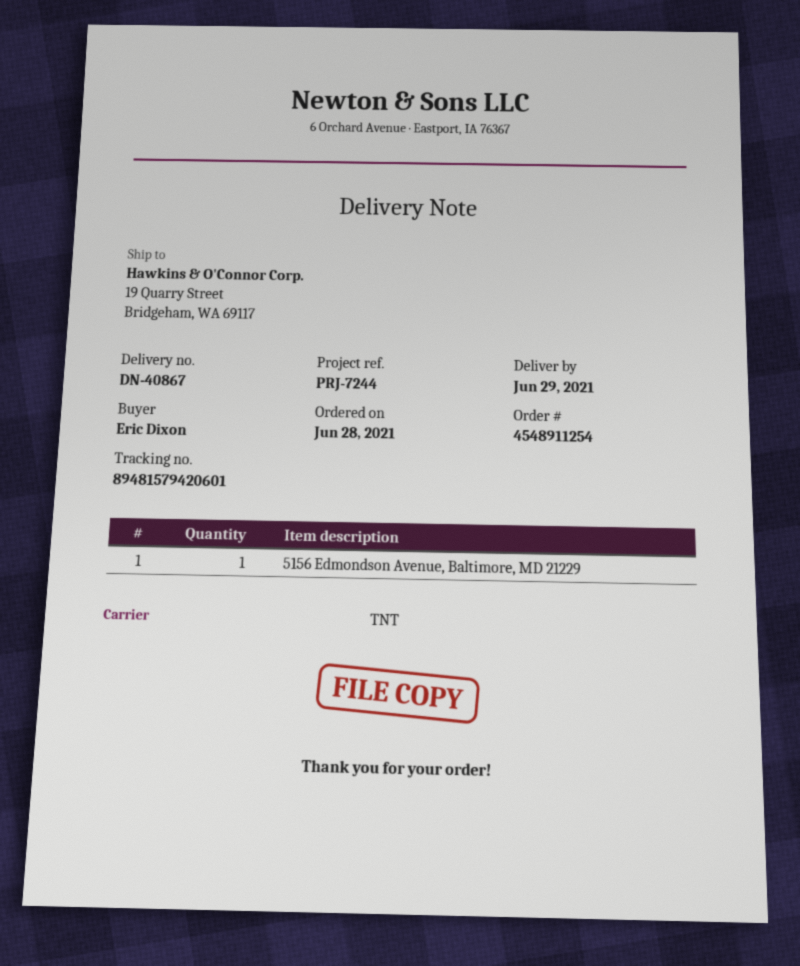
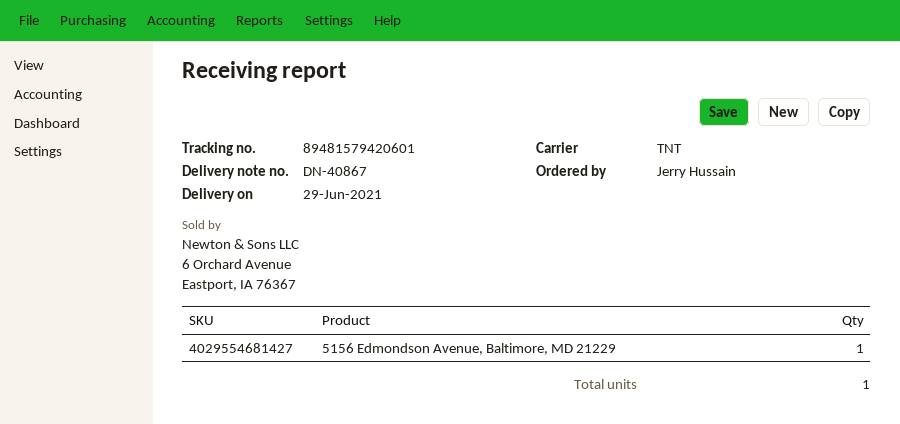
ordered by: Eric Dixon -> Jerry Hussain

